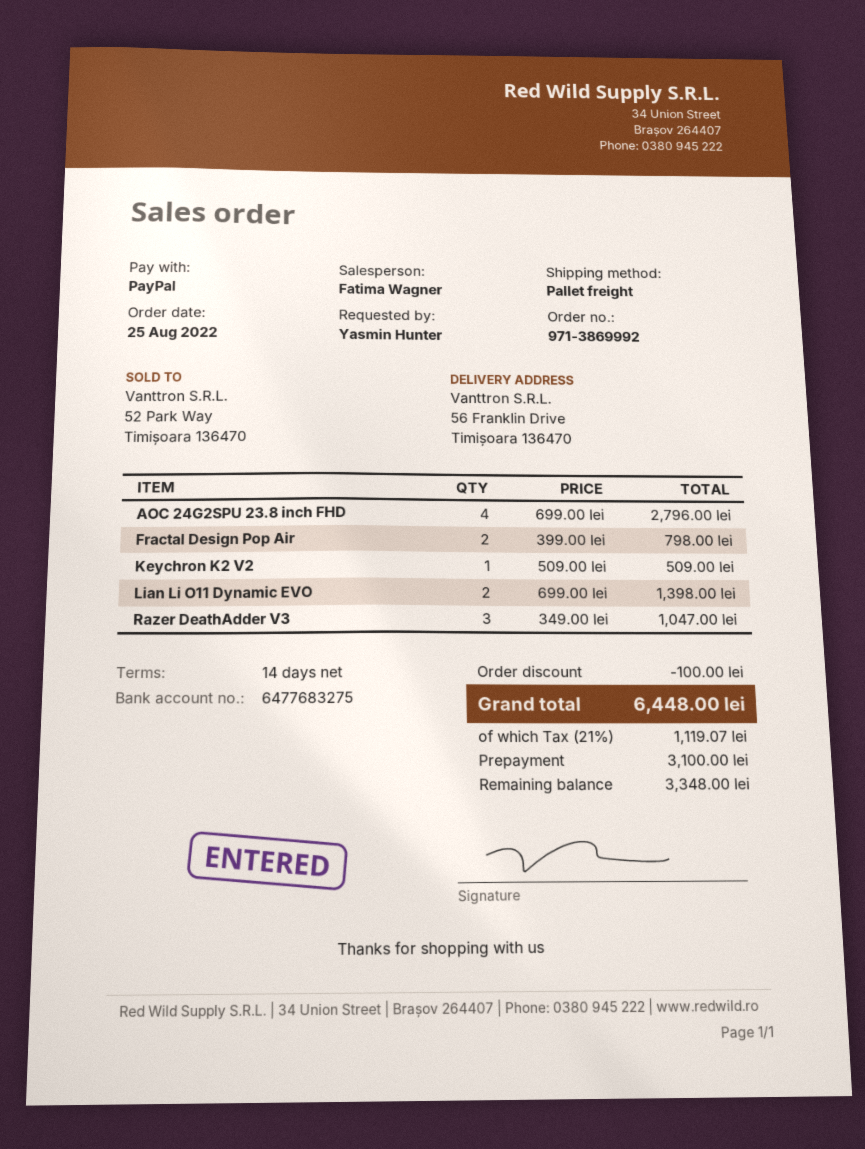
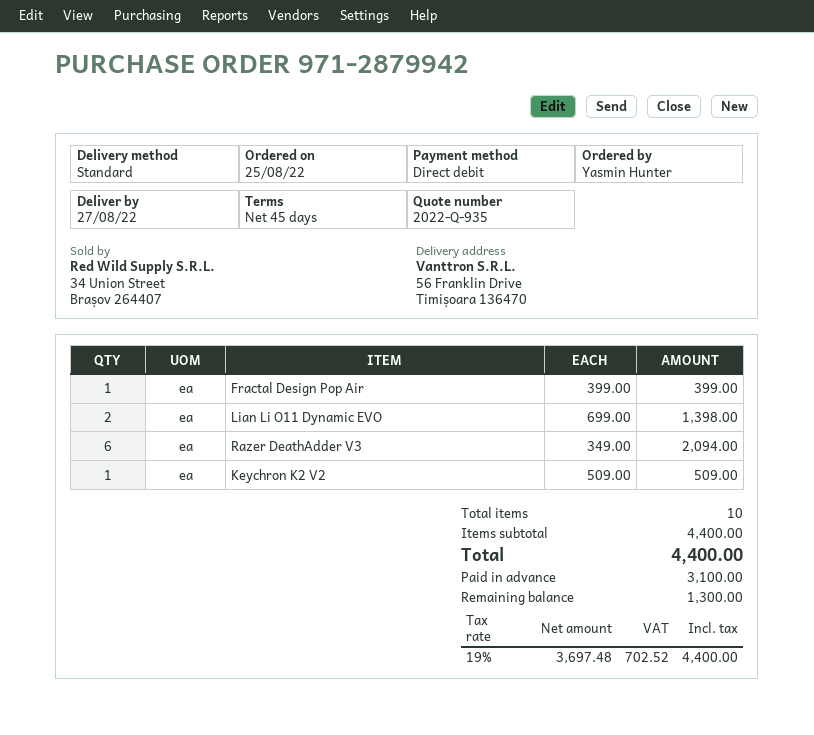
order number: 971-3869992 -> 971-2879942
payment terms: 14 days -> 45 days
payment method: PayPal -> direct debit
shipping method: pallet freight -> standard
AOC 24G2SPU 23.8 inch FHD: 4 x 699.00 = 2796.00 -> none
Fractal Design Pop Air: 2 x 399.00 = 798.00 -> 1 x 399.00 = 399.00
Razer DeathAdder V3: 3 x 349.00 = 1047.00 -> 6 x 349.00 = 2094.00
discount: 100.00 -> none
tax: 21% = 1119.07 -> 19% = 702.52
total: 6448.00 -> 4400.00
balance: 3348.00 -> 1300.00

